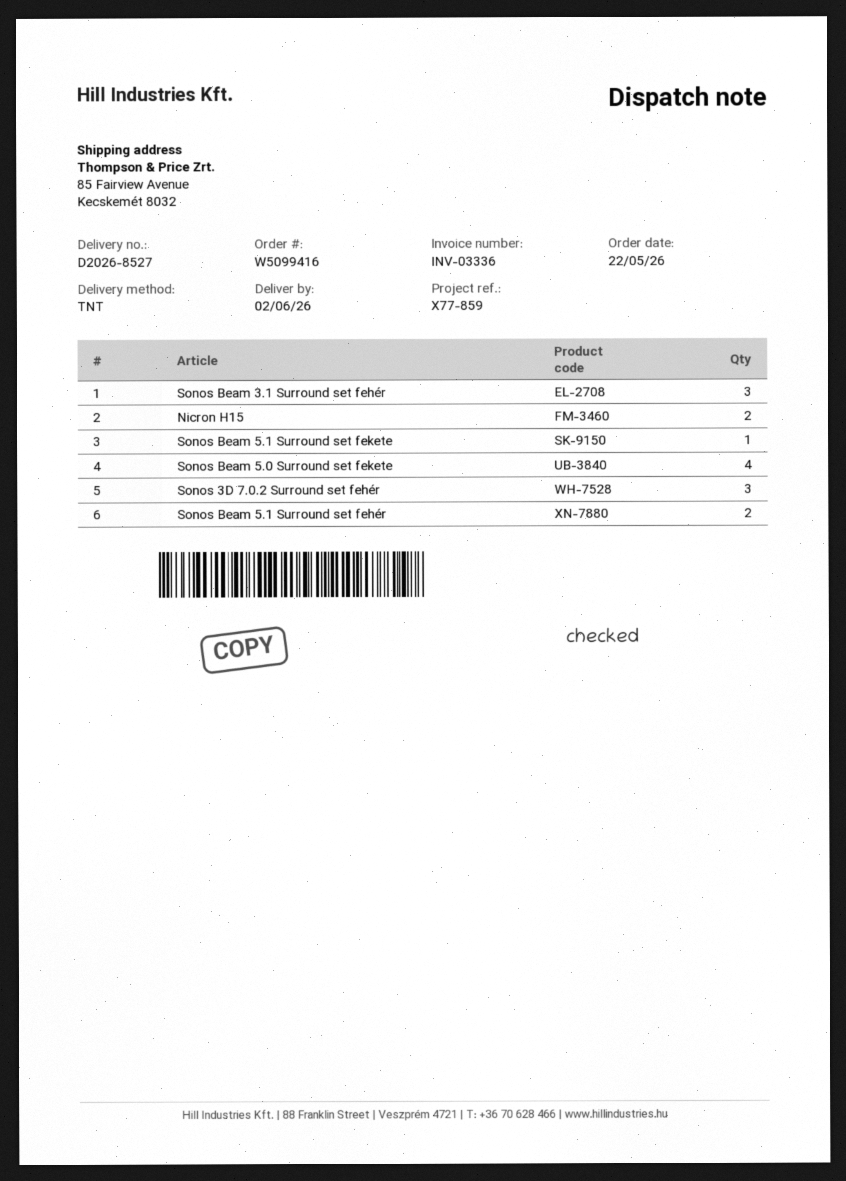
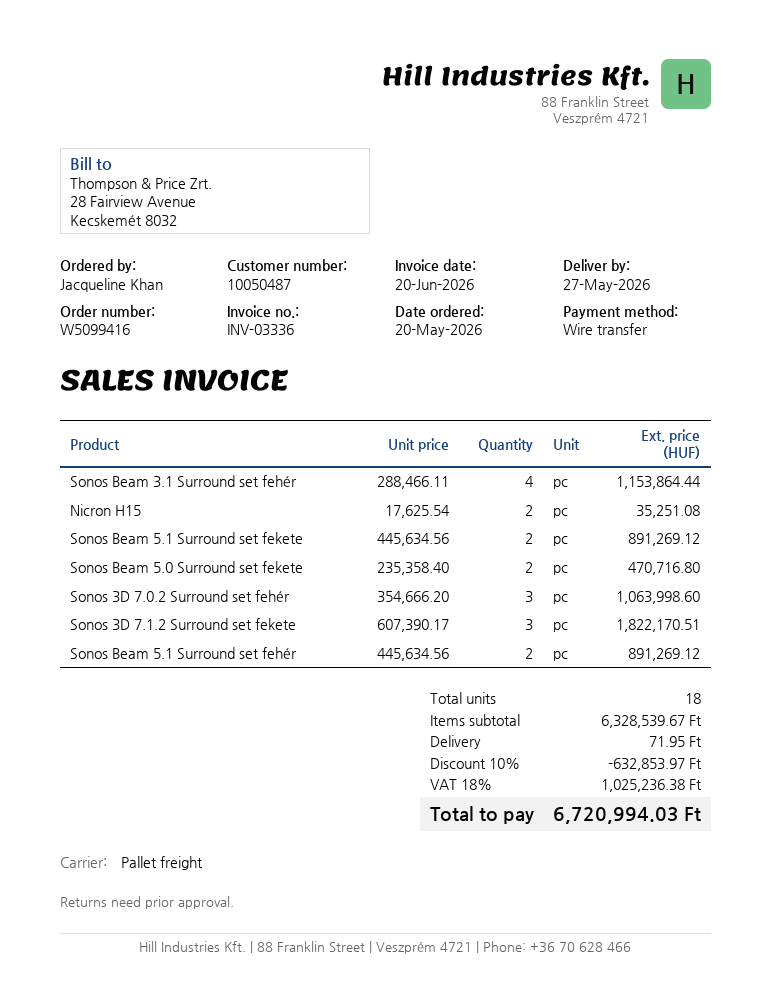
order date: 2026-05-22 -> 2026-05-20
delivery date: 2026-06-02 -> 2026-05-27
shipping method: TNT -> pallet freight
Sonos Beam 3.1 Surround set fehér: 3 -> 4
Sonos Beam 5.1 Surround set fekete: 1 -> 2
Sonos Beam 5.0 Surround set fekete: 4 -> 2
Sonos 3D 7.1.2 Surround set fekete: none -> 3

